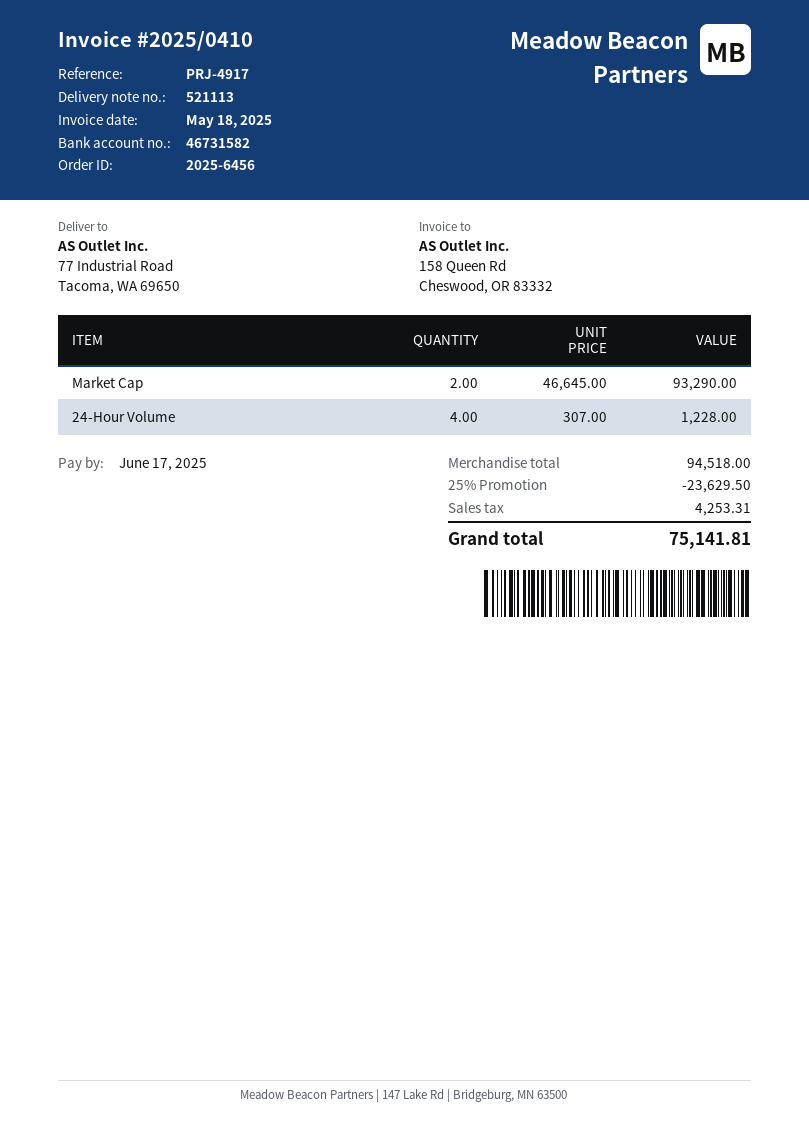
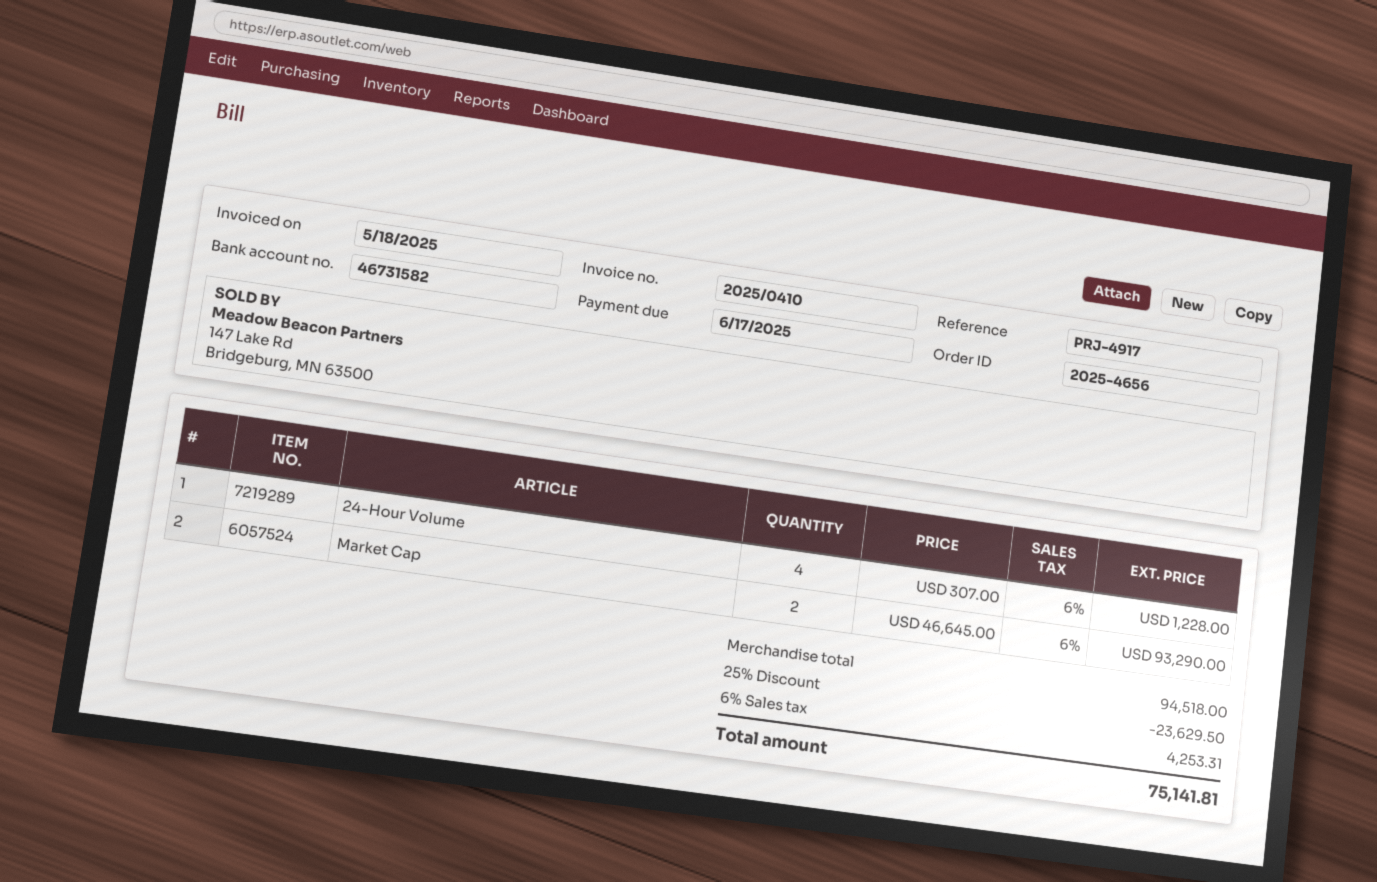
order number: 2025-6456 -> 2025-4656

